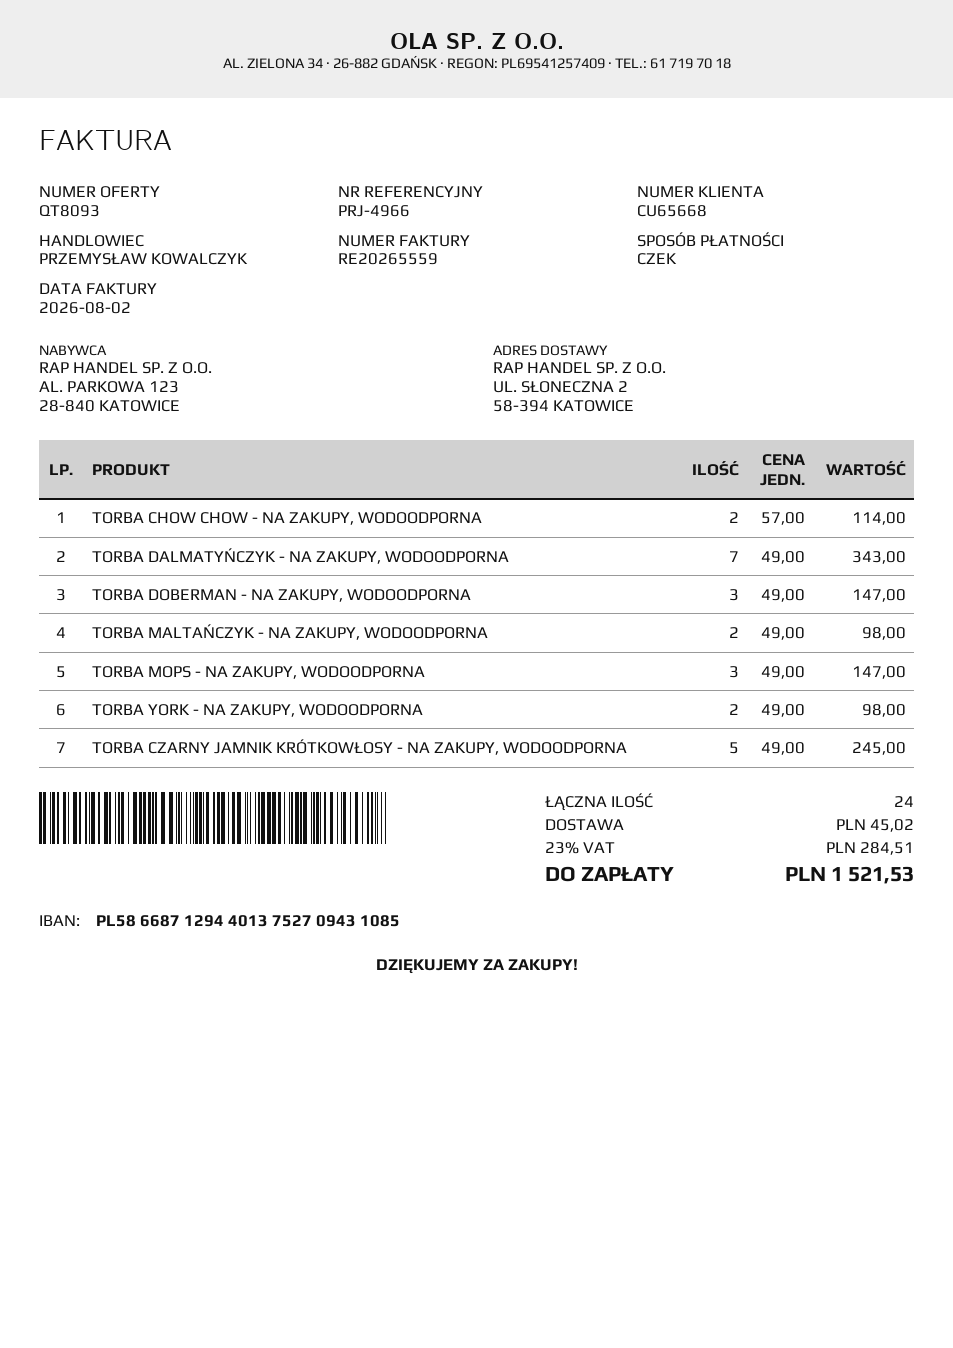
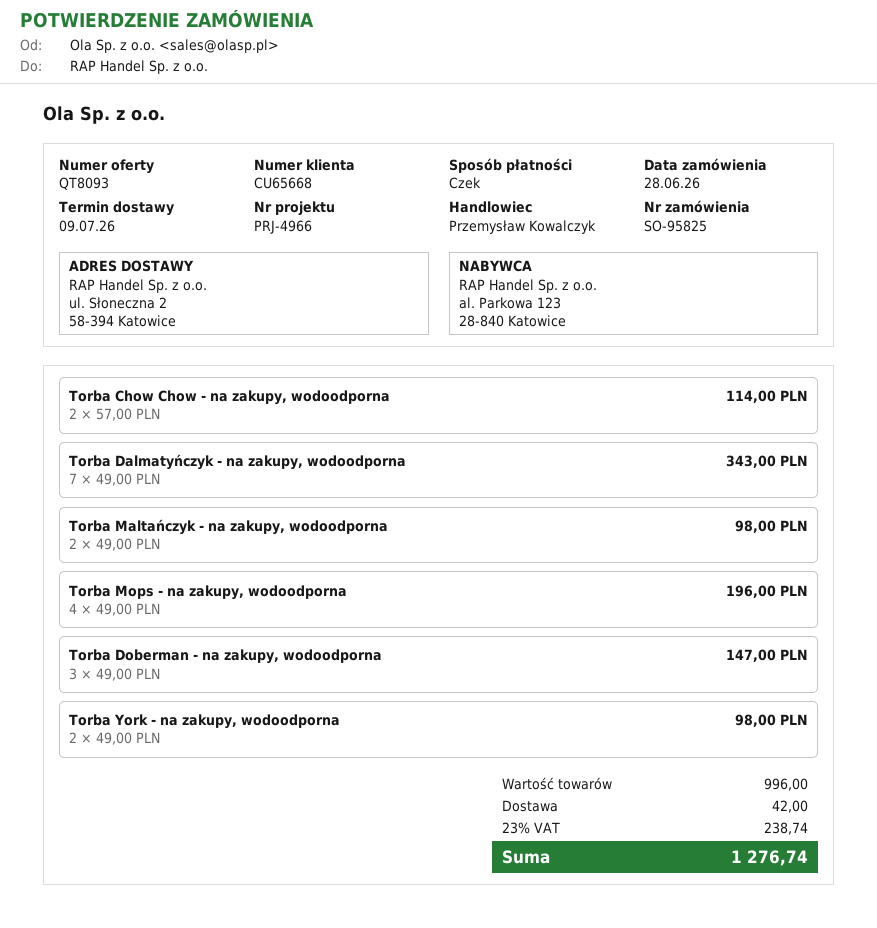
TORBA MOPS - NA ZAKUPY, WODOODPORNA: 3 x 49.00 = 147.00 -> 4 x 49.00 = 196.00
TORBA CZARNY JAMNIK KRÓTKOWŁOSY - NA ZAKUPY, WODOODPORNA: 5 x 49.00 = 245.00 -> none
shipping: 45.02 -> 42.00
tax: 23% = 284.51 -> 23% = 238.74
total: 1521.53 -> 1276.74

